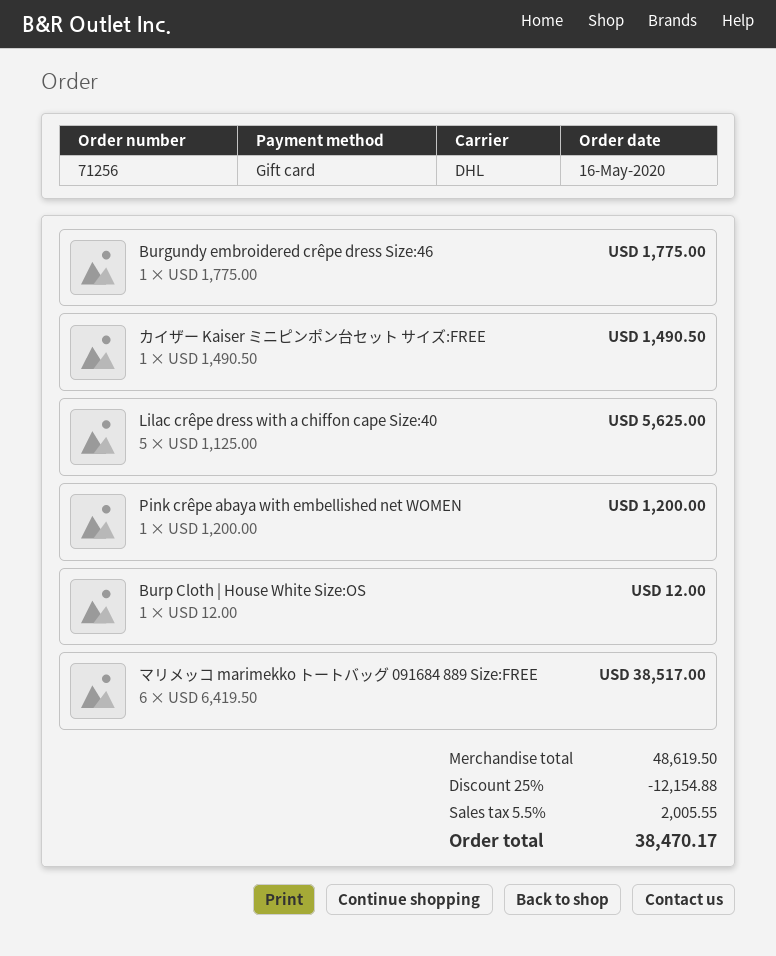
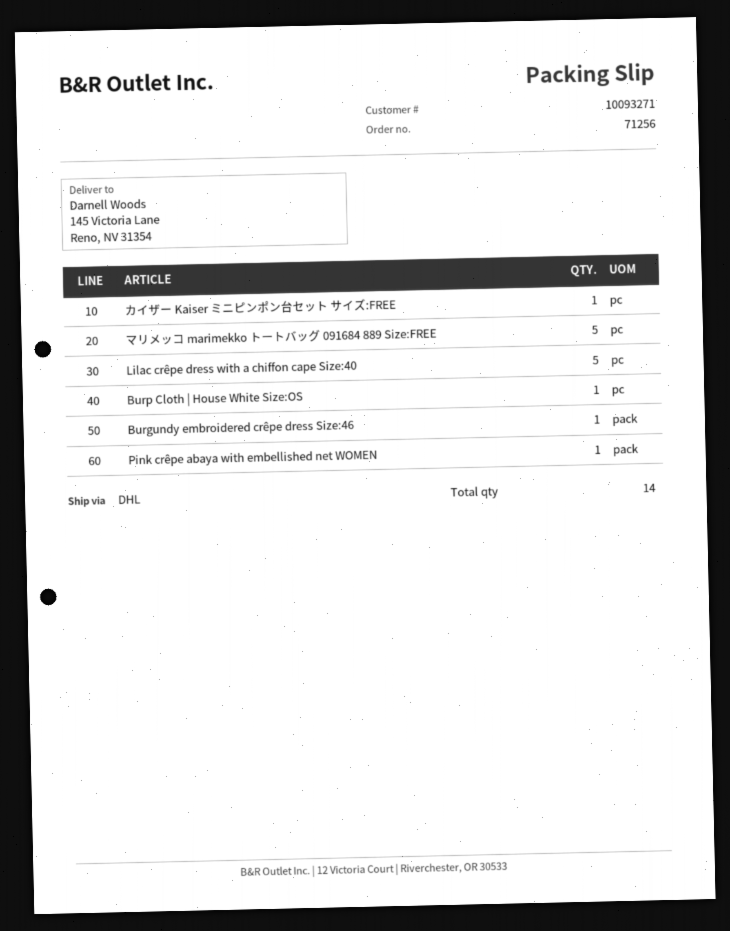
マリメッコ marimekko トートバッグ 091684 889 Size:FREE: 6 -> 5

